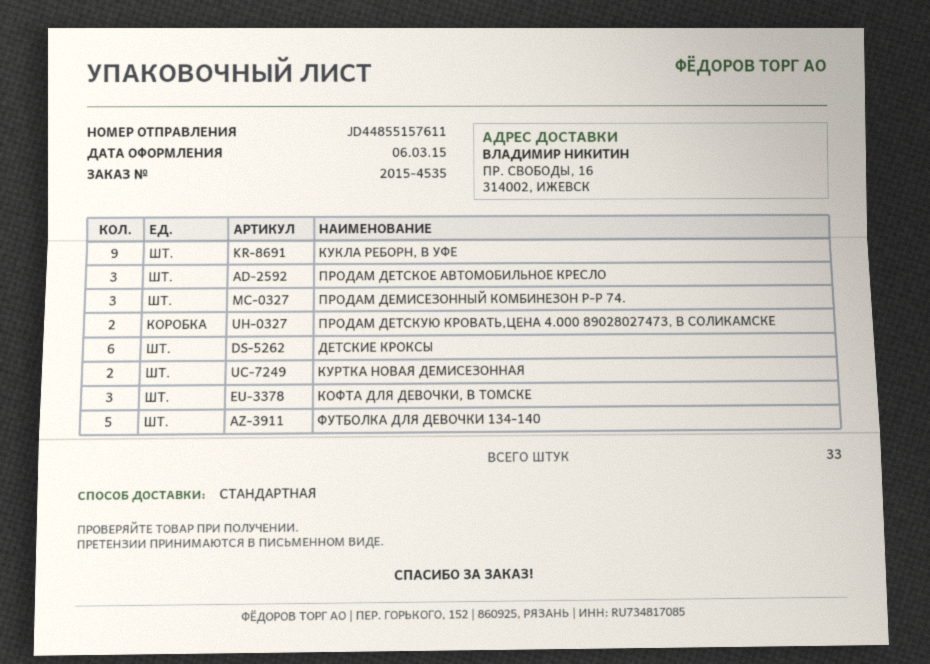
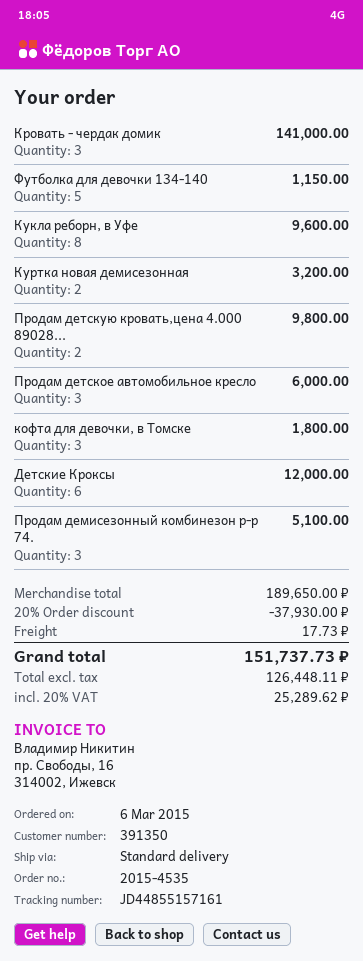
tracking number: JD44855157611 -> JD44855157161
КУКЛА РЕБОРН, В УФЕ: 9 -> 8
Кровать - чердак домик: none -> 3

